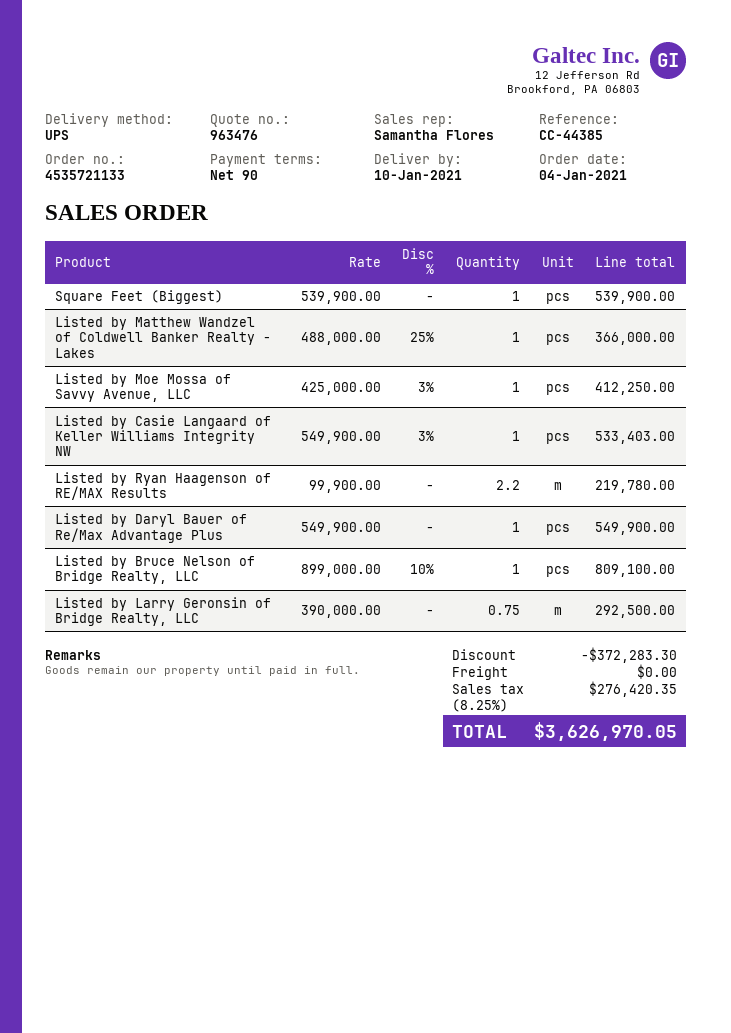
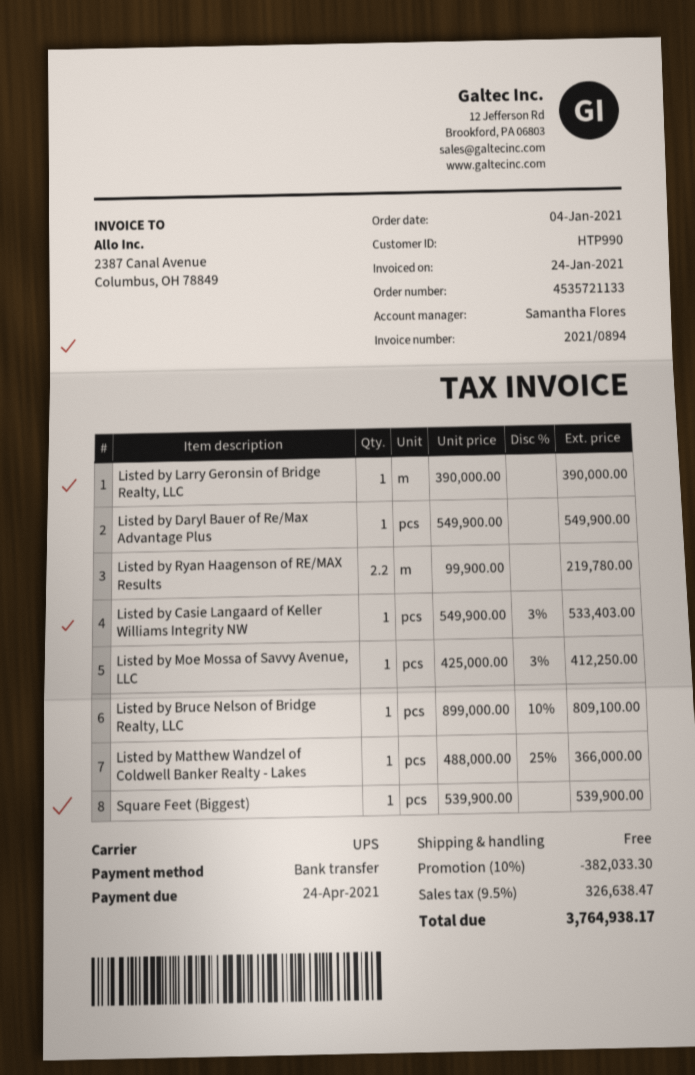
Listed by Larry Geronsin of Bridge Realty, LLC: 0.75 x 390000.00 = 292500.00 -> 1 x 390000.00 = 390000.00
discount: 372283.30 -> 382033.30
tax: 8.25% = 276420.35 -> 9.5% = 326638.47
total: 3626970.05 -> 3764938.17

